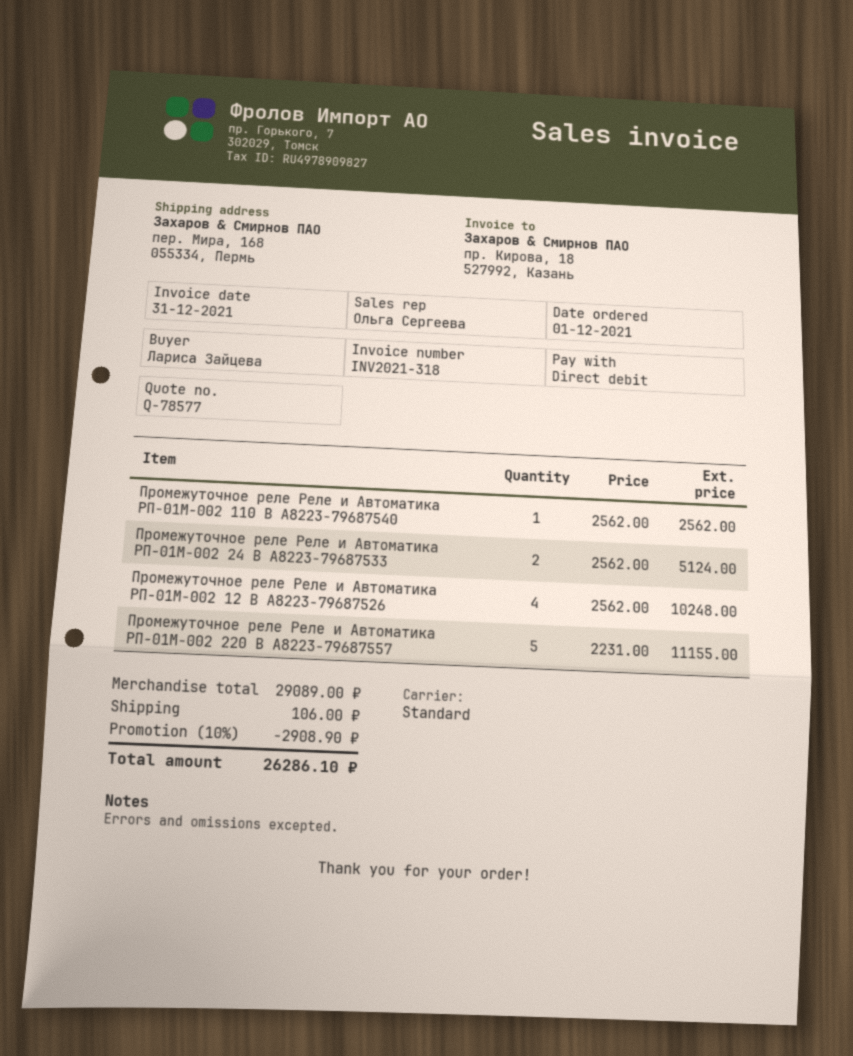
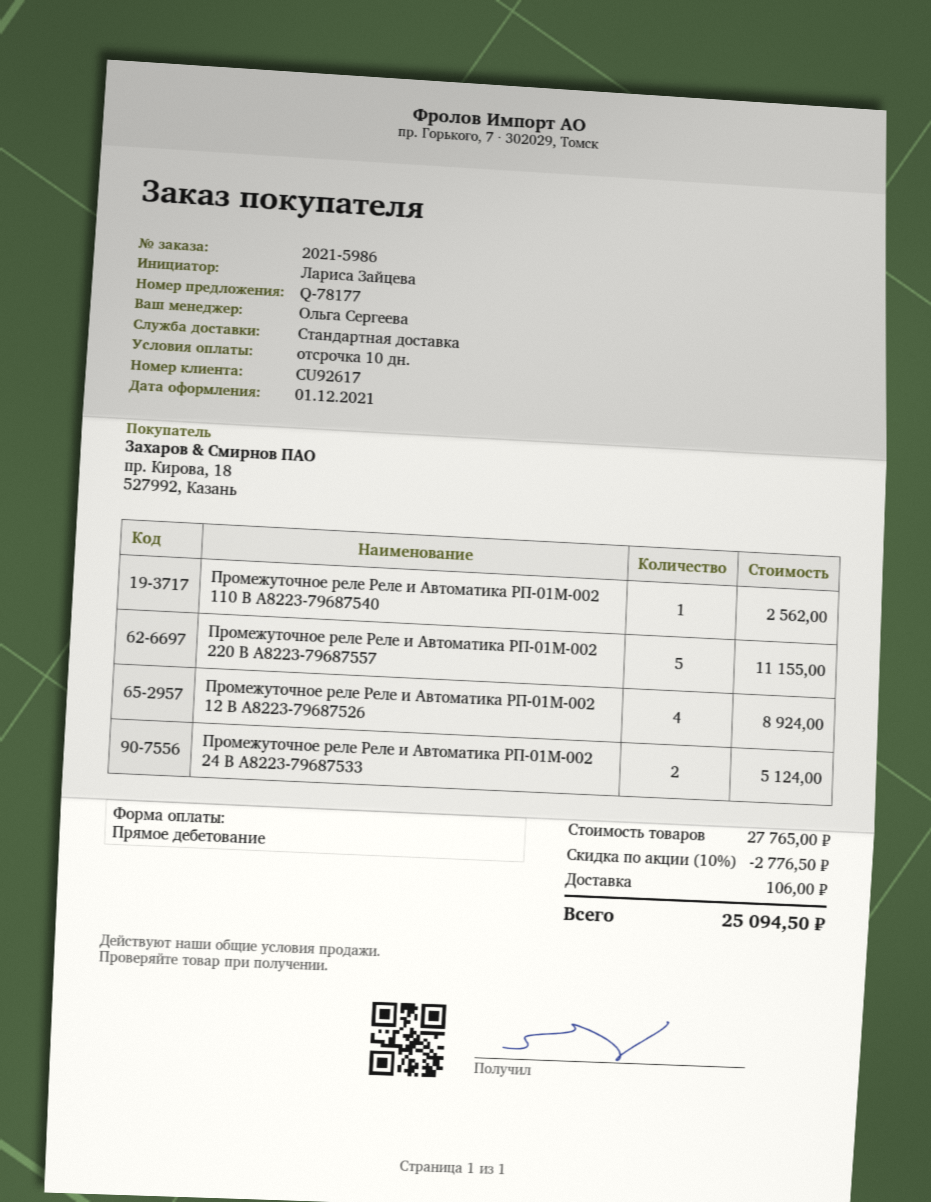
quote number: Q-78577 -> Q-78177
Промежуточное реле Реле и Автоматика РП-01М-002 12 В A8223-79687526: 4 for 10248.00 -> 4 for 8924.00
subtotal: 29089.00 -> 27765.00
discount: 10% = 2908.90 -> 10% = 2776.50
total: 26286.10 -> 25094.50

